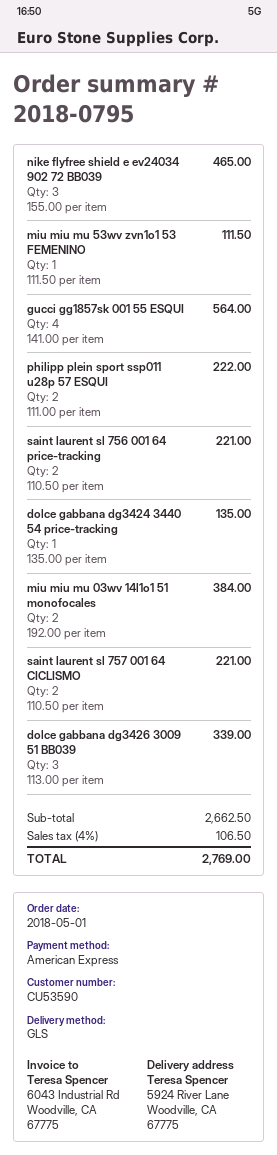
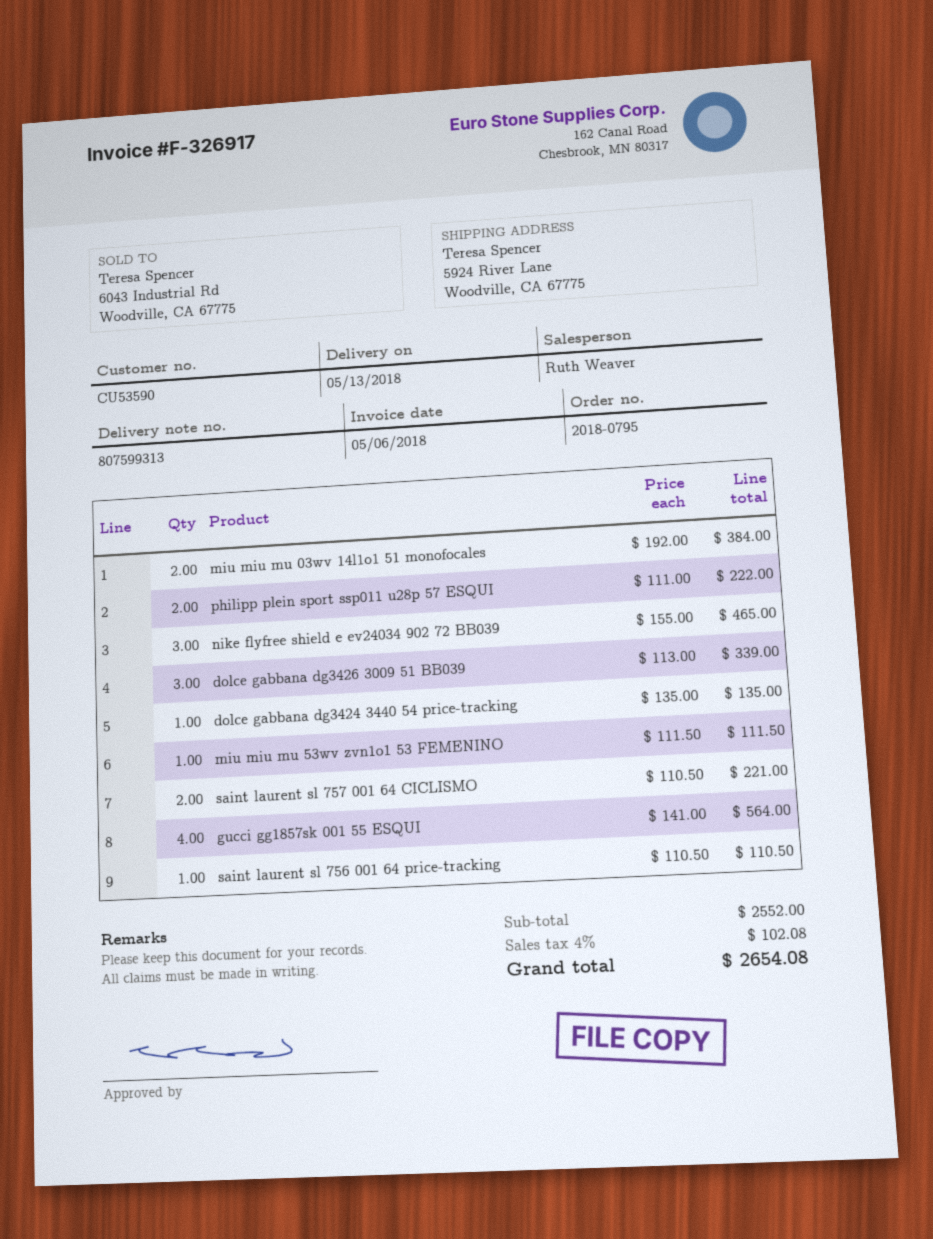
saint laurent sl 756 001 64 price-tracking: 2 x 110.50 = 221.00 -> 1 x 110.50 = 110.50
subtotal: 2662.50 -> 2552.00
tax: 4% = 106.50 -> 4% = 102.08
total: 2769.00 -> 2654.08

